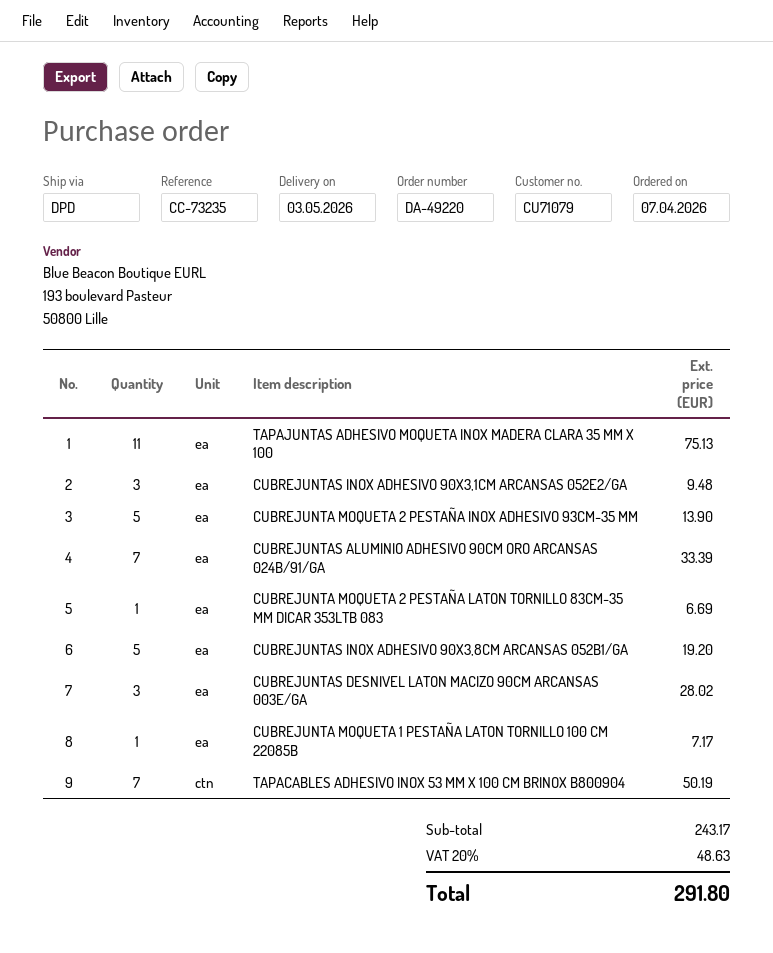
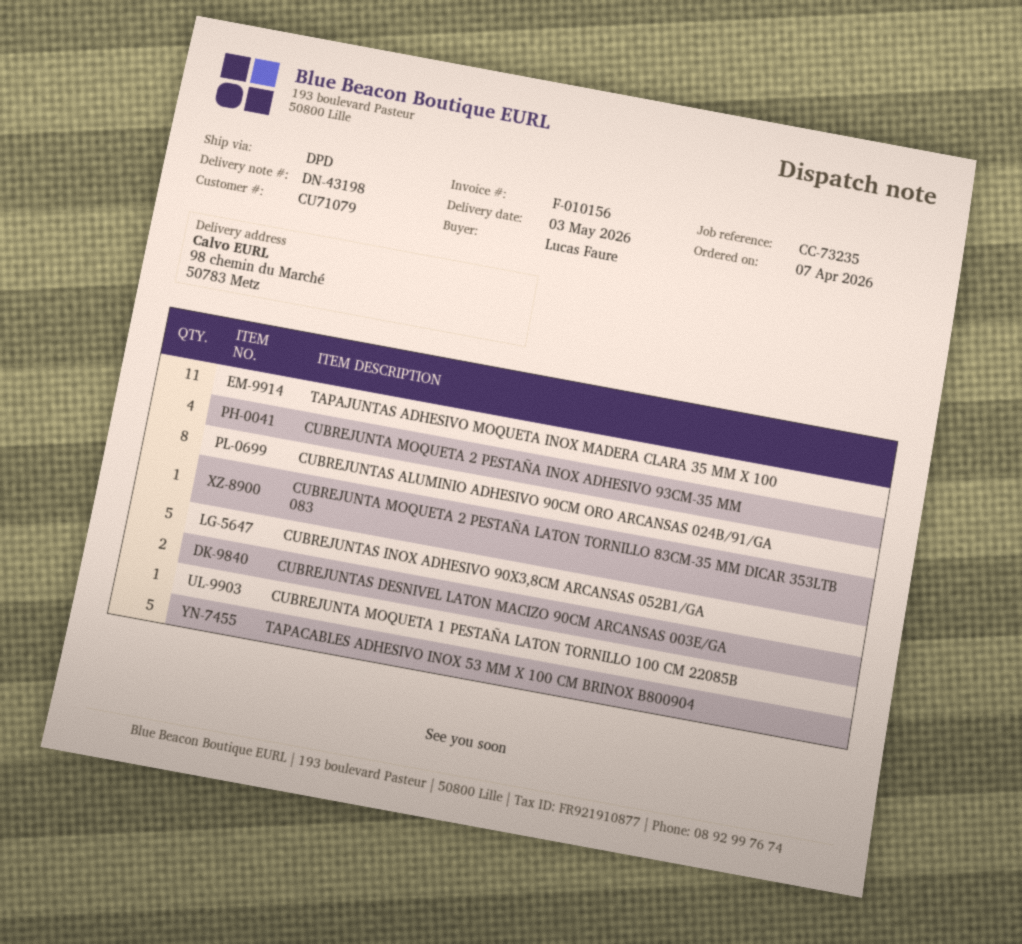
CUBREJUNTAS INOX ADHESIVO 90X3,1CM ARCANSAS 052E2/GA: 3 -> none
CUBREJUNTA MOQUETA 2 PESTAÑA INOX ADHESIVO 93CM-35 MM: 5 -> 4
CUBREJUNTAS ALUMINIO ADHESIVO 90CM ORO ARCANSAS 024B/91/GA: 7 -> 8
CUBREJUNTAS DESNIVEL LATON MACIZO 90CM ARCANSAS 003E/GA: 3 -> 2
TAPACABLES ADHESIVO INOX 53 MM X 100 CM BRINOX B800904: 7 -> 5

